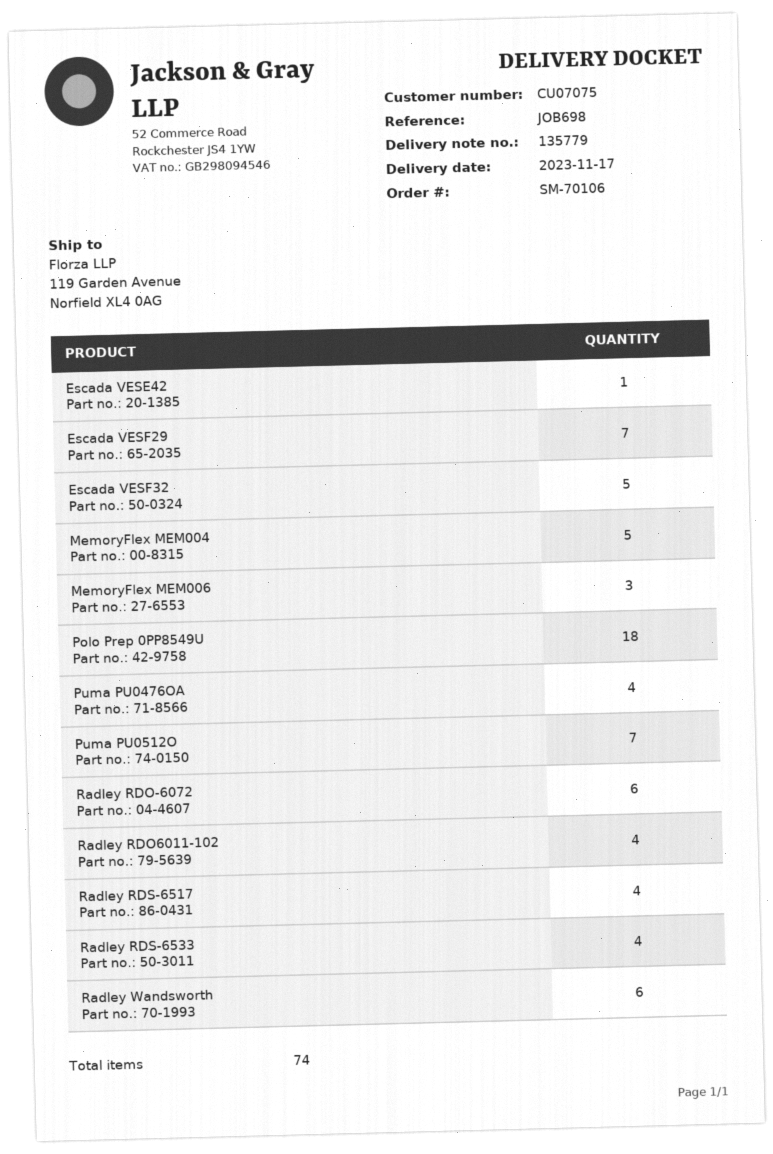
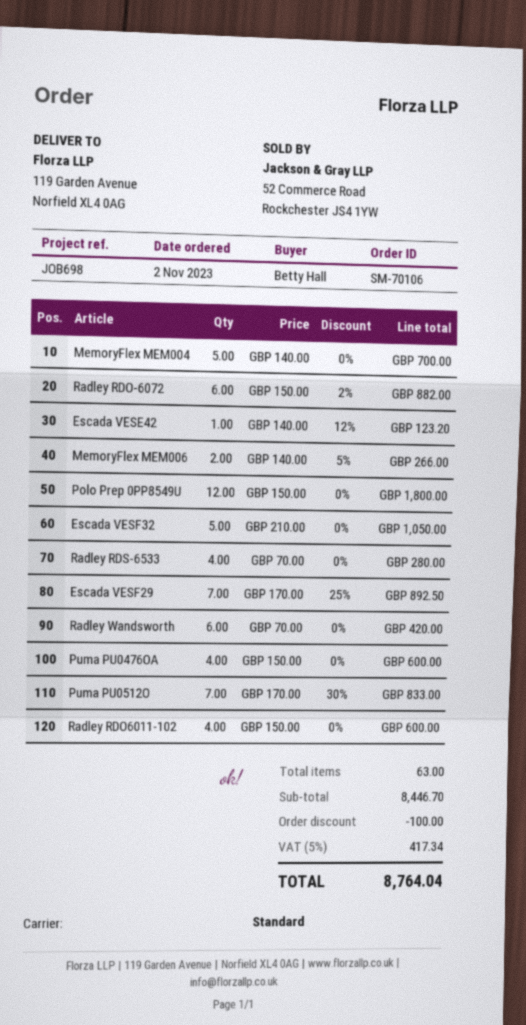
MemoryFlex MEM006: 3 -> 2
Polo Prep 0PP8549U: 18 -> 12
Radley RDS-6517: 4 -> none
total quantity: 74 -> 63

